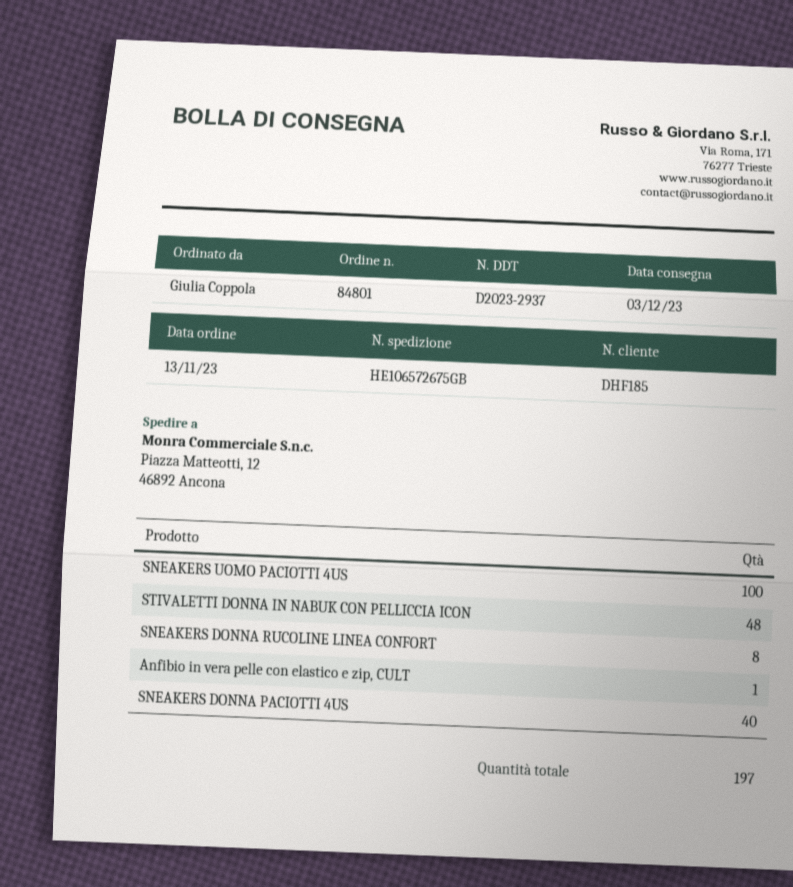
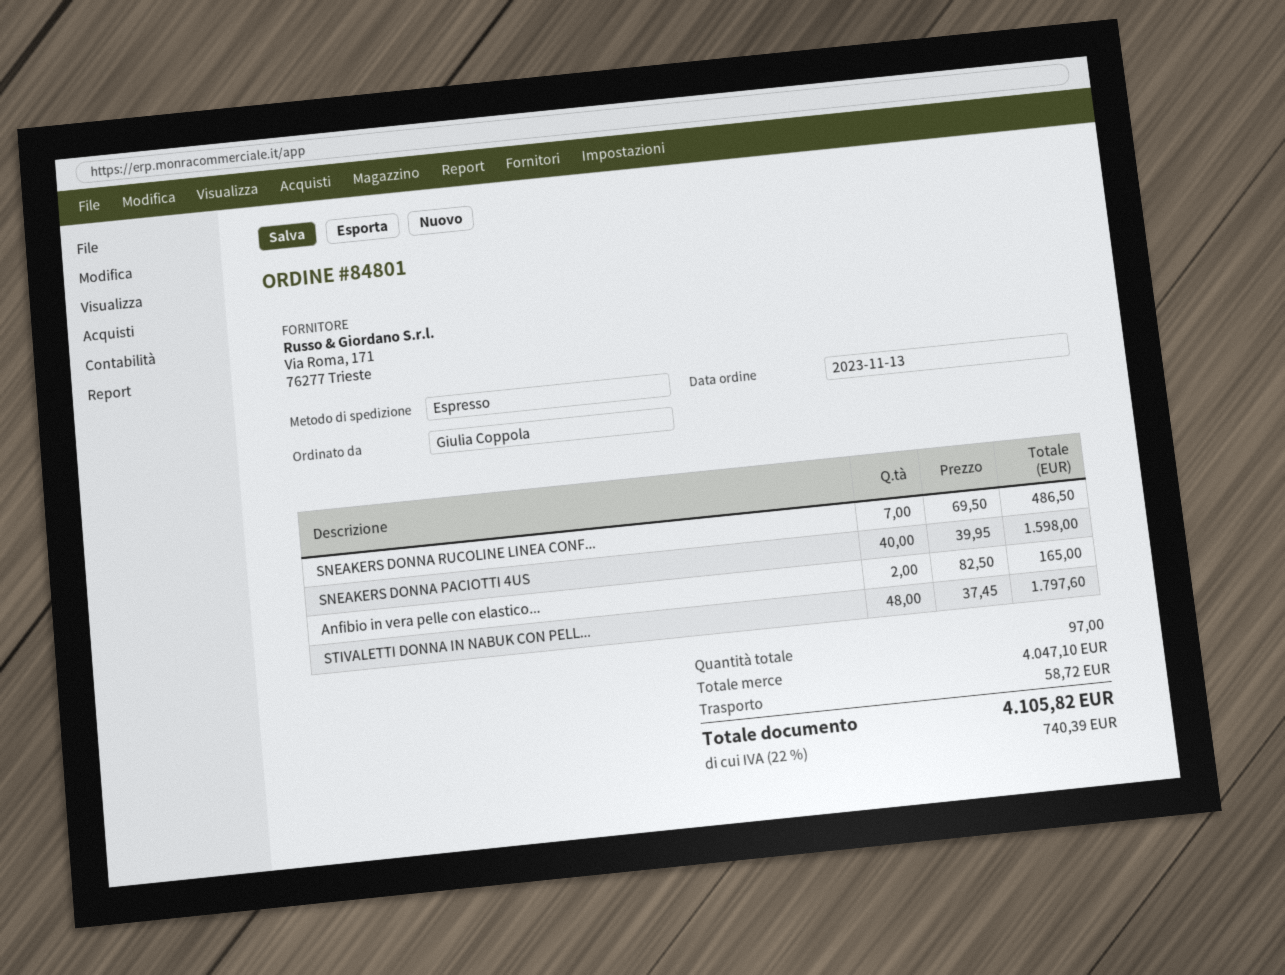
SNEAKERS UOMO PACIOTTI 4US: 100 -> none
SNEAKERS DONNA RUCOLINE LINEA CONFORT: 8 -> 7
Anfibio in vera pelle con elastico e zip, CULT: 1 -> 2
total quantity: 197 -> 97

